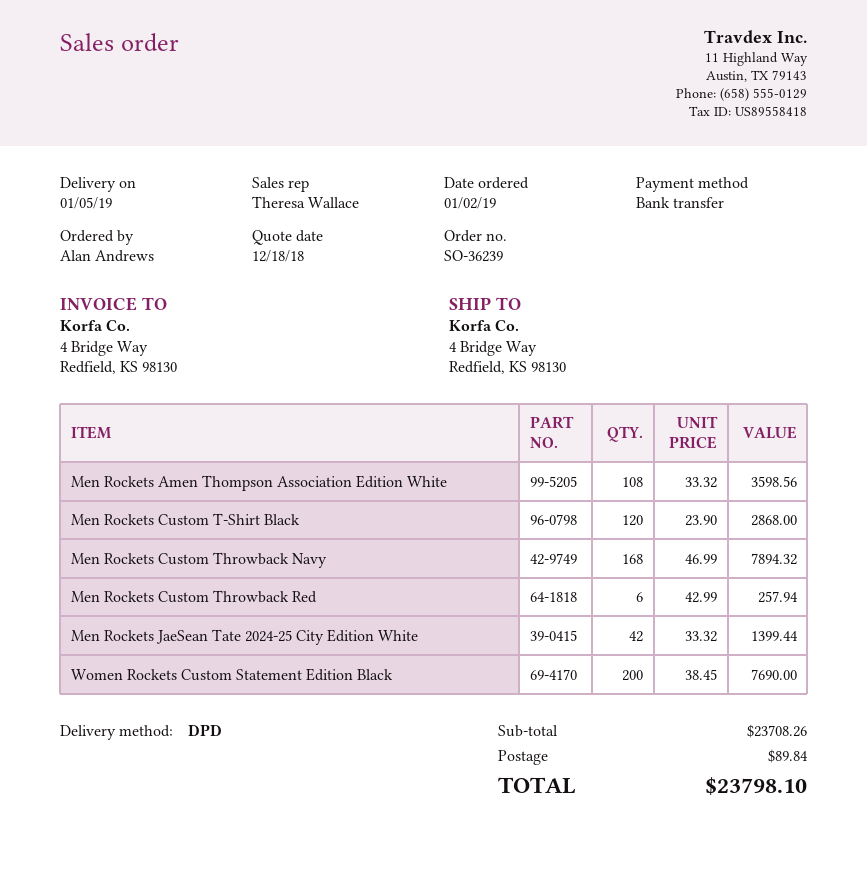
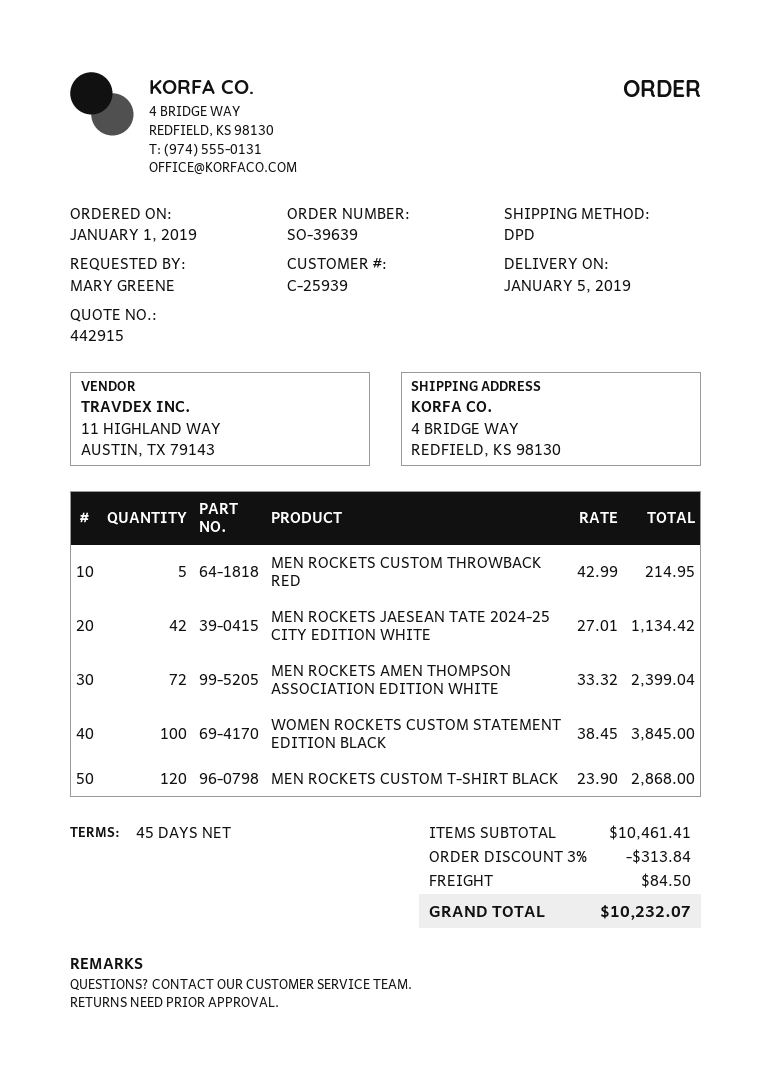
order number: SO-36239 -> SO-39639
order date: 2019-01-02 -> 2019-01-01
ordered by: Alan Andrews -> MARY GREENE
Men Rockets Amen Thompson Association Edition White: 108 x 33.32 = 3598.56 -> 72 x 33.32 = 2399.04
Men Rockets Custom Throwback Navy: 168 x 46.99 = 7894.32 -> none
Men Rockets Custom Throwback Red: 6 x 42.99 = 257.94 -> 5 x 42.99 = 214.95
Men Rockets JaeSean Tate 2024-25 City Edition White: 42 x 33.32 = 1399.44 -> 42 x 27.01 = 1134.42
Women Rockets Custom Statement Edition Black: 200 x 38.45 = 7690.00 -> 100 x 38.45 = 3845.00
subtotal: 23708.26 -> 10461.41
discount: none -> 3% = 313.84
shipping: 89.84 -> 84.50
total: 23798.10 -> 10232.07

